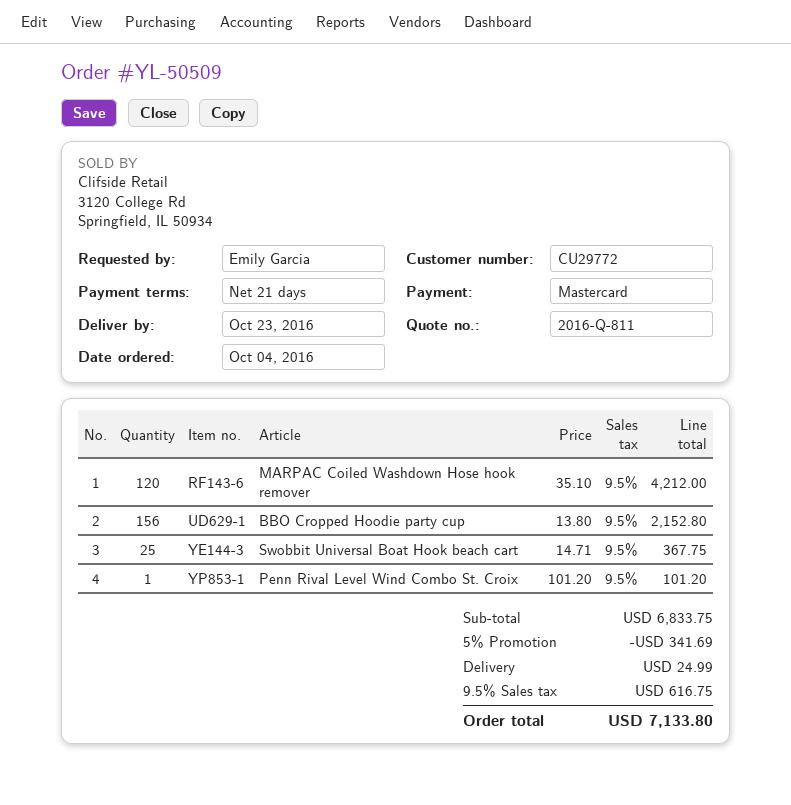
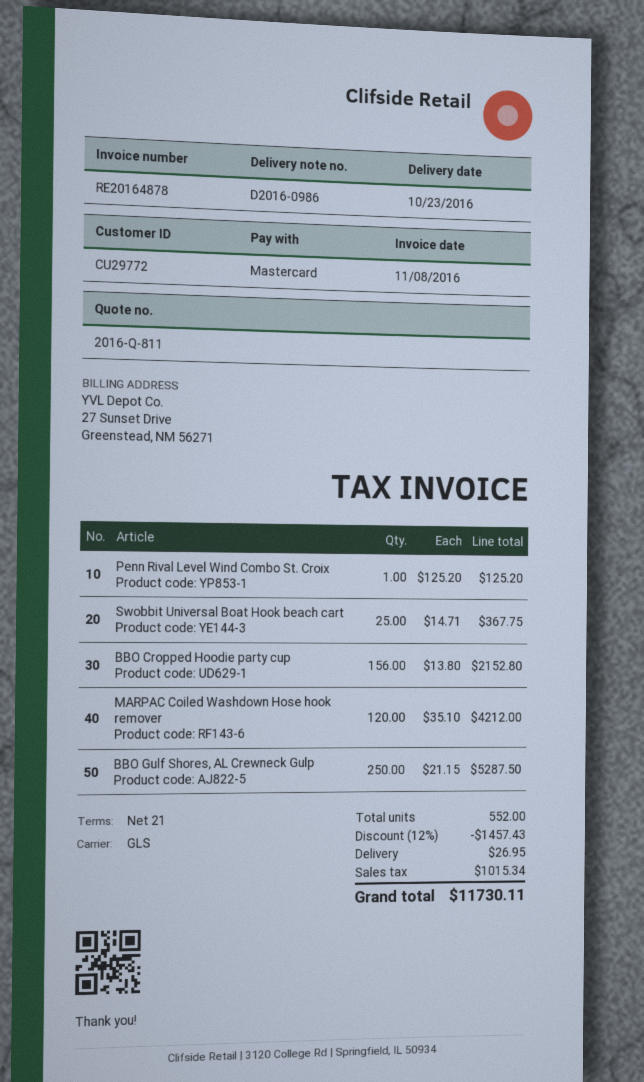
Penn Rival Level Wind Combo St. Croix: 1 x 101.20 = 101.20 -> 1 x 125.20 = 125.20
BBO Gulf Shores, AL Crewneck Gulp: none -> 250 x 21.15 = 5287.50
discount: 5% = 341.69 -> 12% = 1457.43
shipping: 24.99 -> 26.95
tax: 616.75 -> 1015.34
total: 7133.80 -> 11730.11

